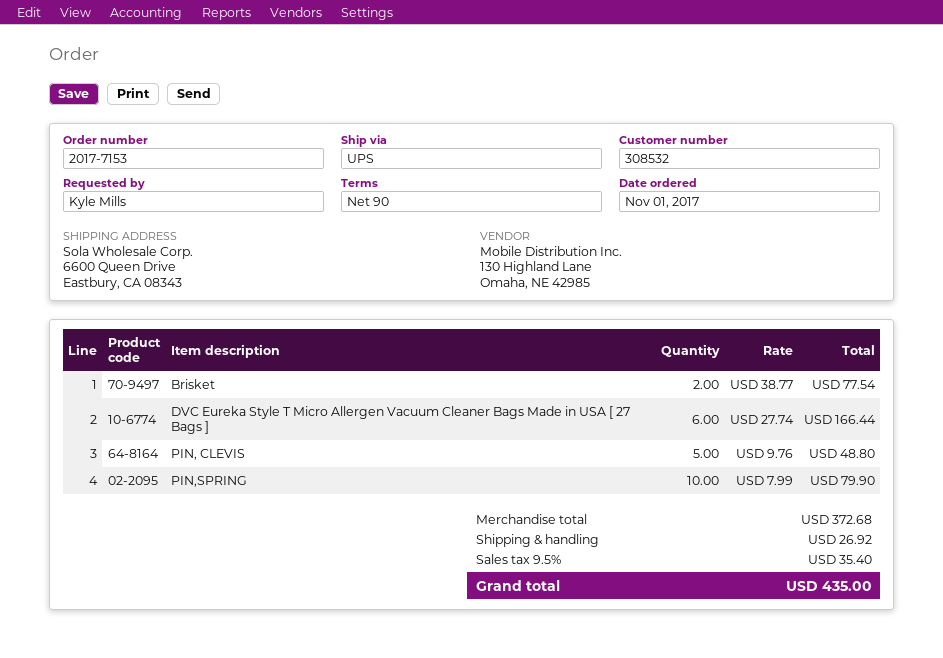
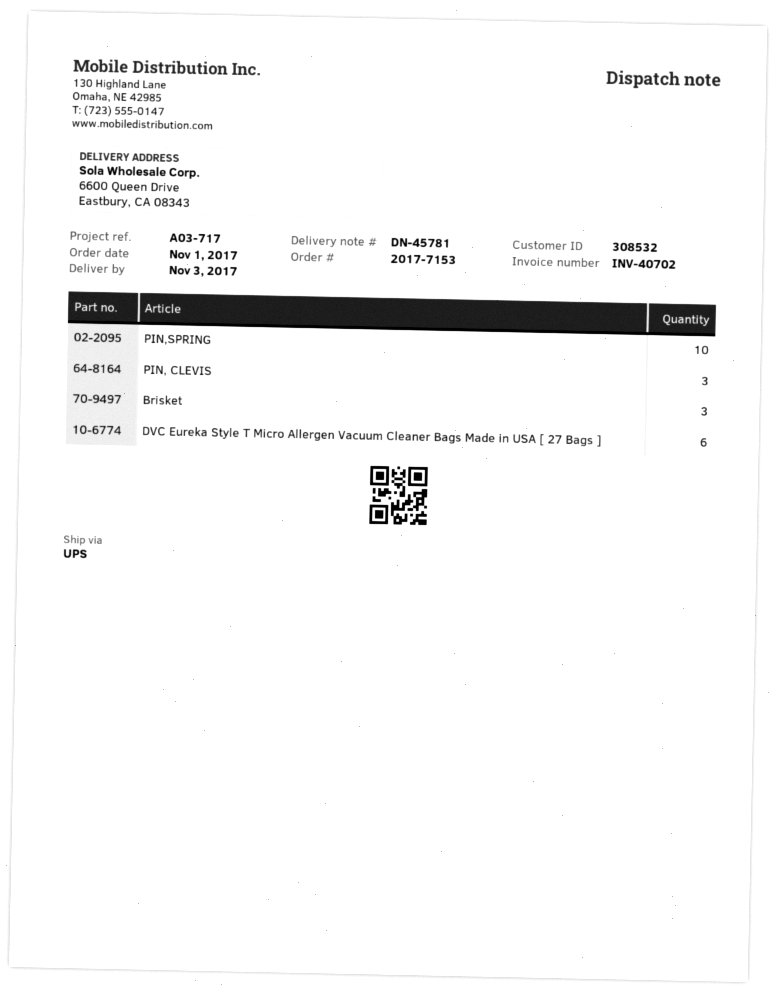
Brisket: 2 -> 3
PIN, CLEVIS: 5 -> 3

